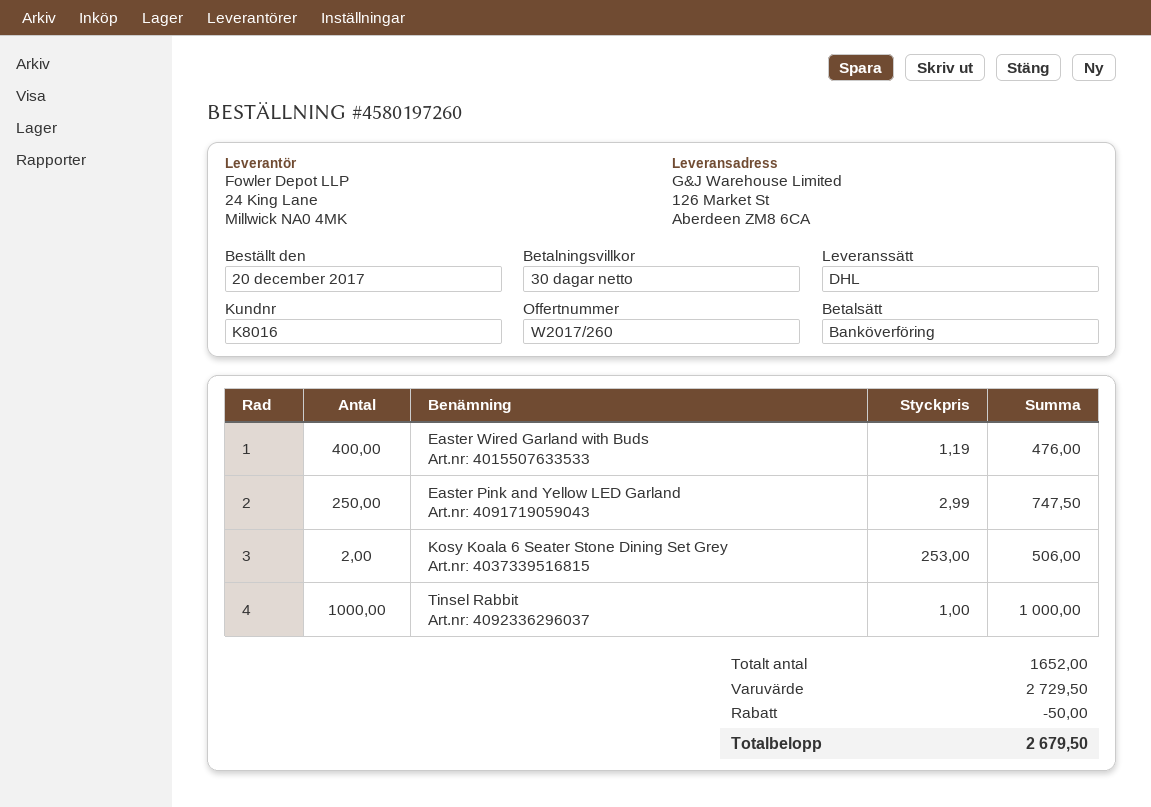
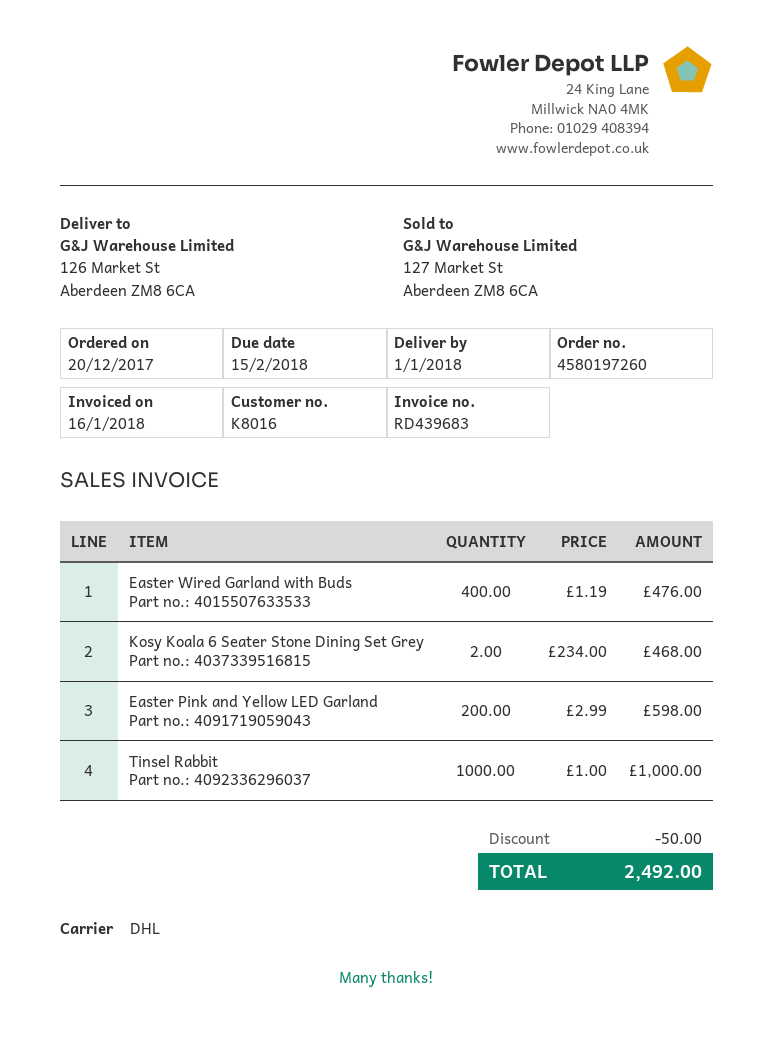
Easter Pink and Yellow LED Garland: 250 x 2.99 = 747.50 -> 200 x 2.99 = 598.00
Kosy Koala 6 Seater Stone Dining Set Grey: 2 x 253.00 = 506.00 -> 2 x 234.00 = 468.00
total: 2679.50 -> 2492.00

